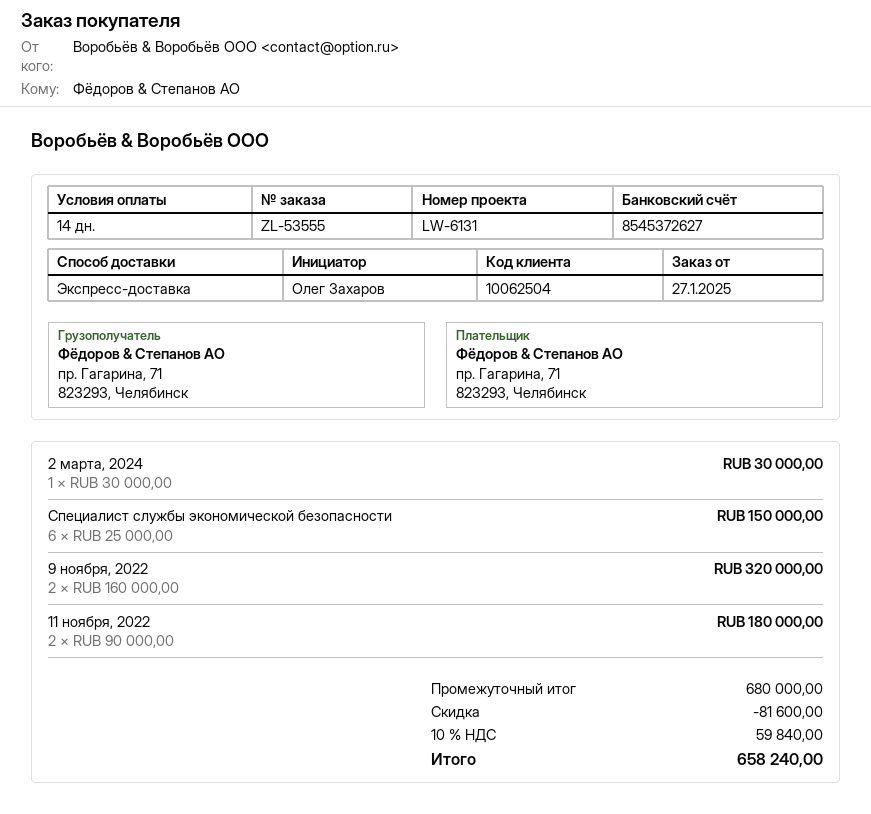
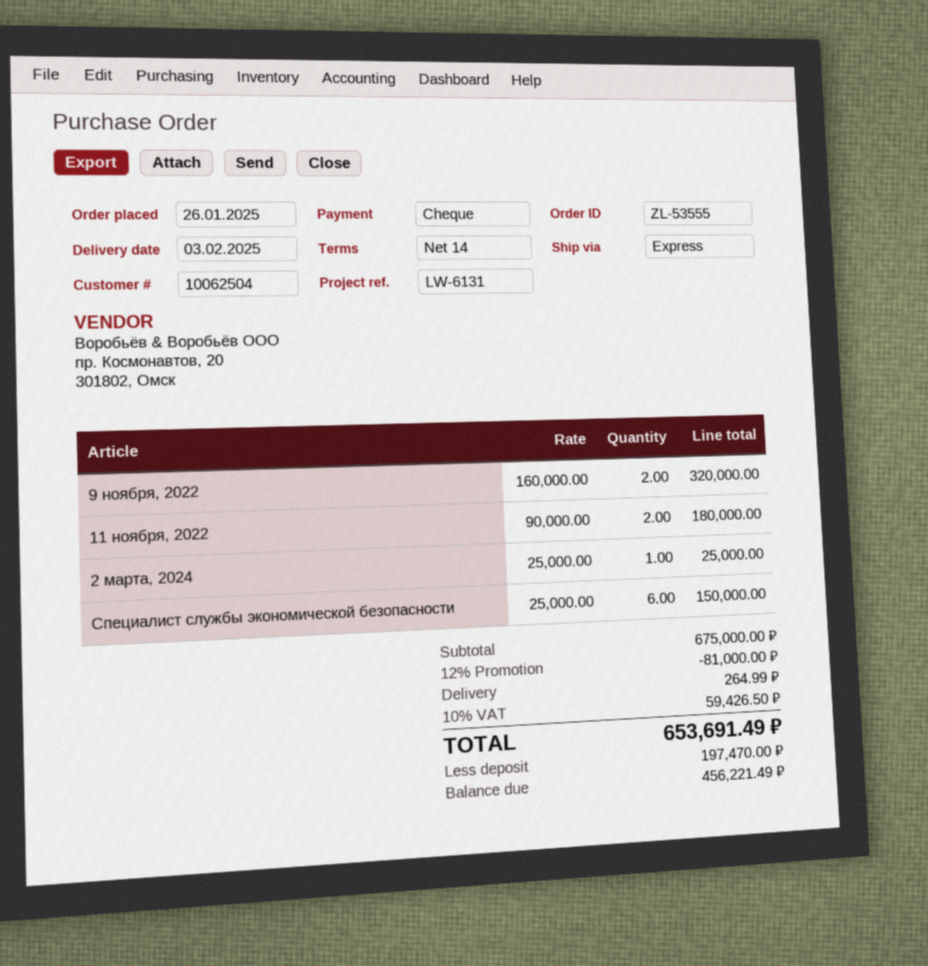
order date: 2025-01-27 -> 2025-01-26
2 марта, 2024: 1 x 30000.00 = 30000.00 -> 1 x 25000.00 = 25000.00
subtotal: 680000.00 -> 675000.00
discount: 81600.00 -> 81000.00
shipping: none -> 264.99
tax: 10% = 59840.00 -> 10% = 59426.50
total: 658240.00 -> 653691.49

